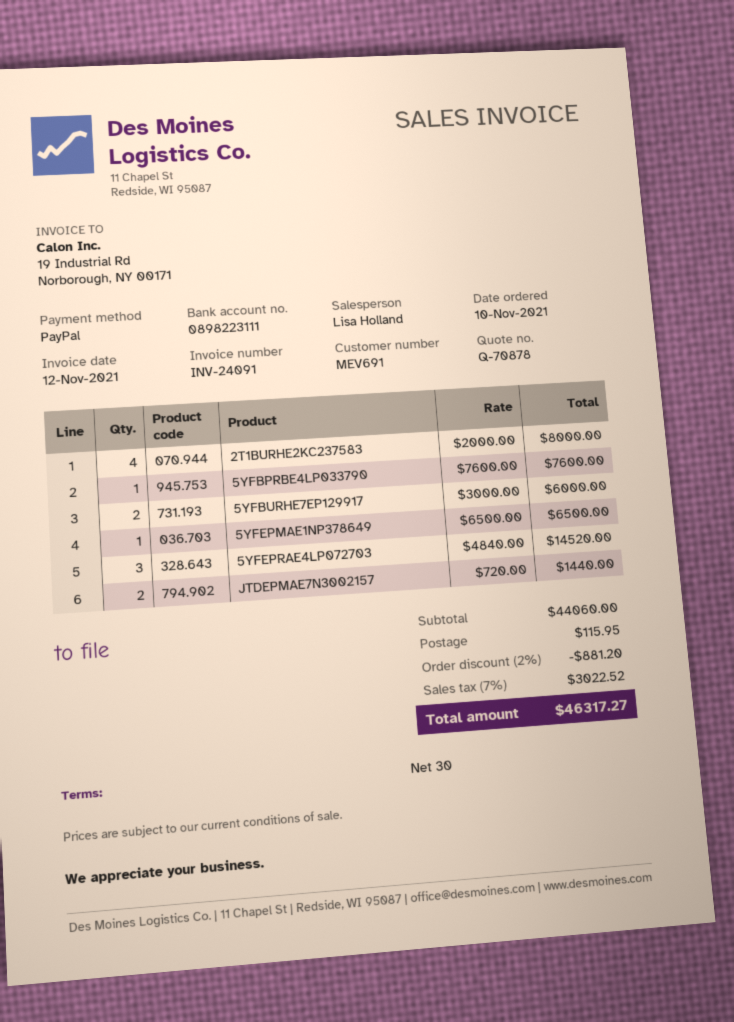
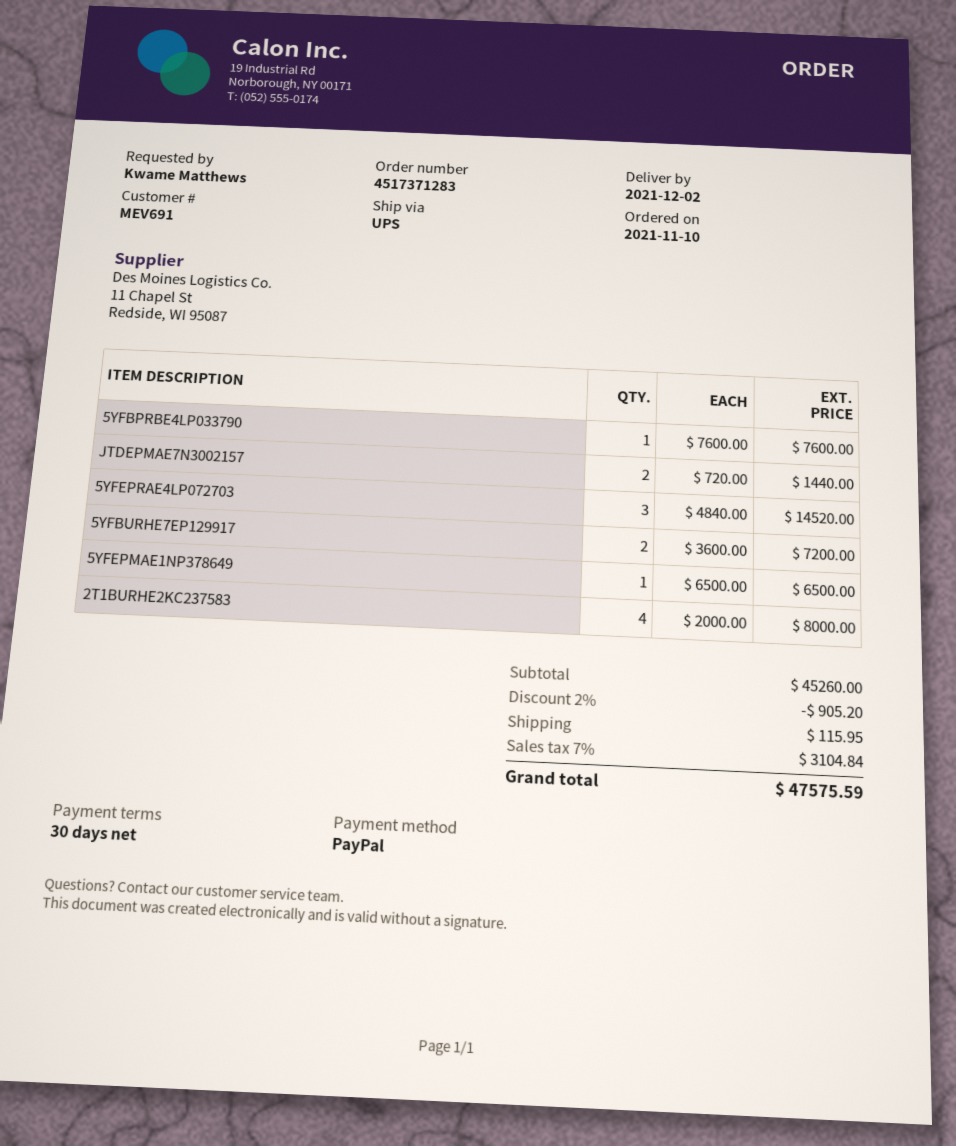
5YFBURHE7EP129917: 2 x 3000.00 = 6000.00 -> 2 x 3600.00 = 7200.00
subtotal: 44060.00 -> 45260.00
discount: 2% = 881.20 -> 2% = 905.20
tax: 7% = 3022.52 -> 7% = 3104.84
total: 46317.27 -> 47575.59

